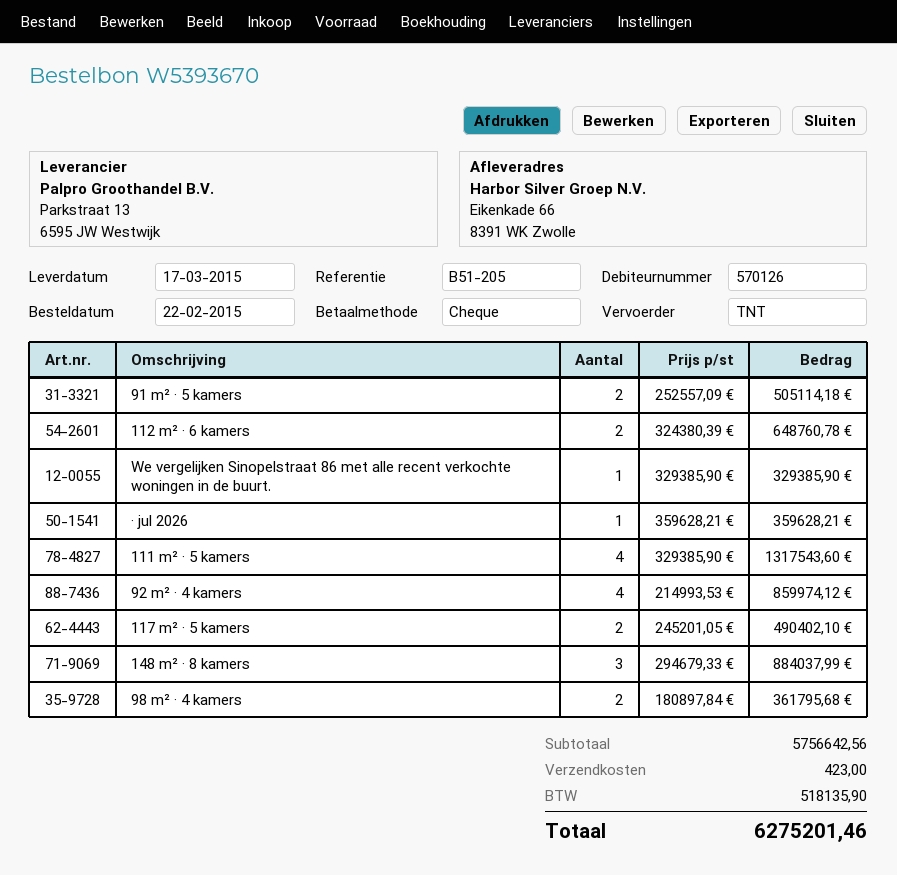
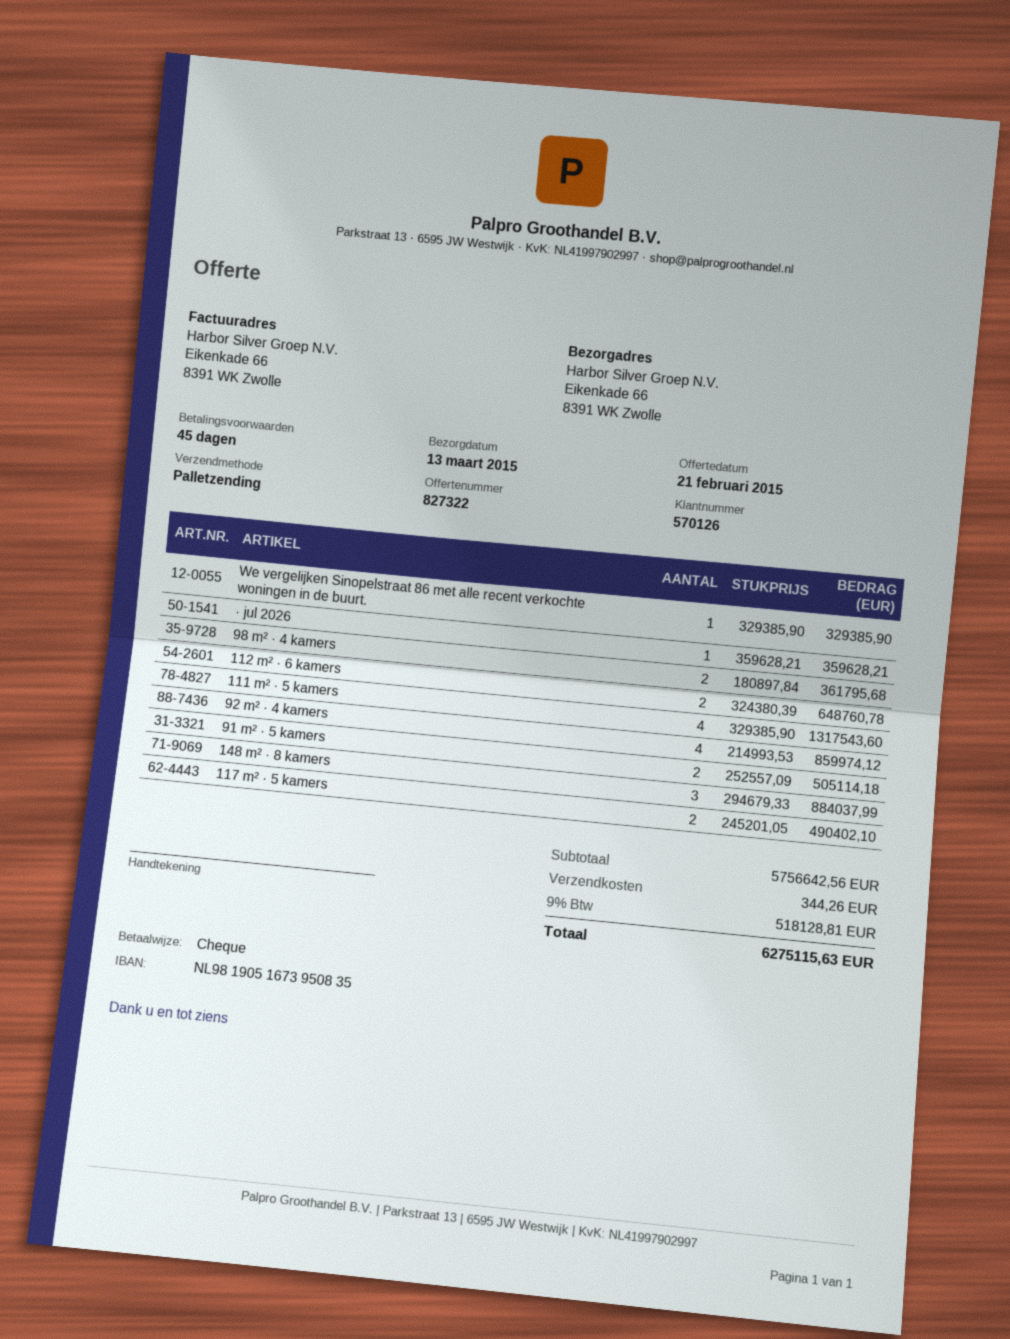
delivery date: 2015-03-17 -> 2015-03-13
shipping method: TNT -> pallet freight
shipping: 423.00 -> 344.26
tax: 518135.90 -> 518128.81
total: 6275201.46 -> 6275115.63

